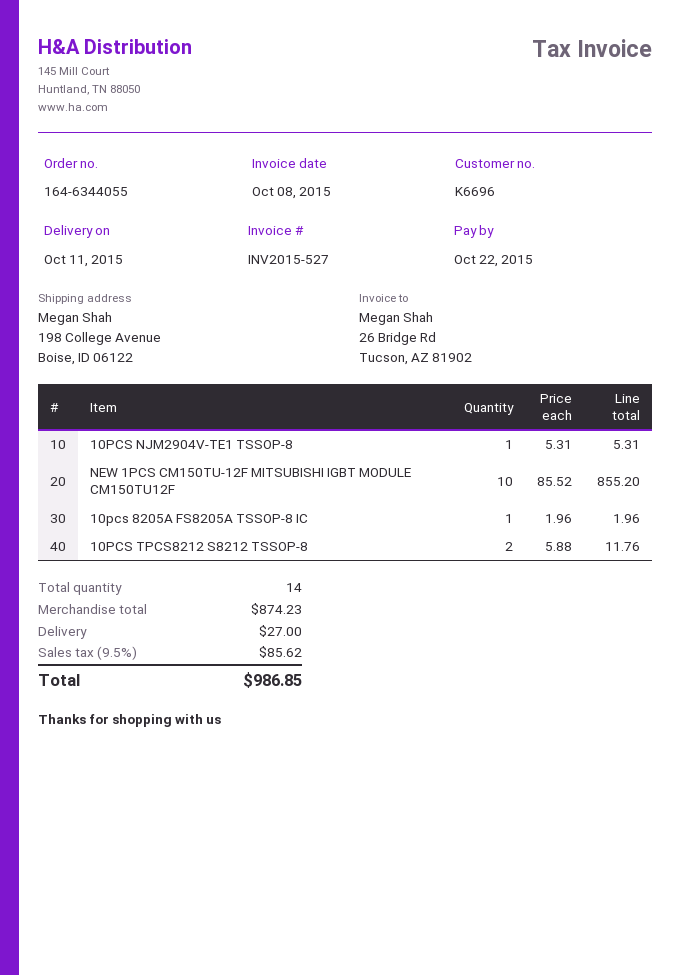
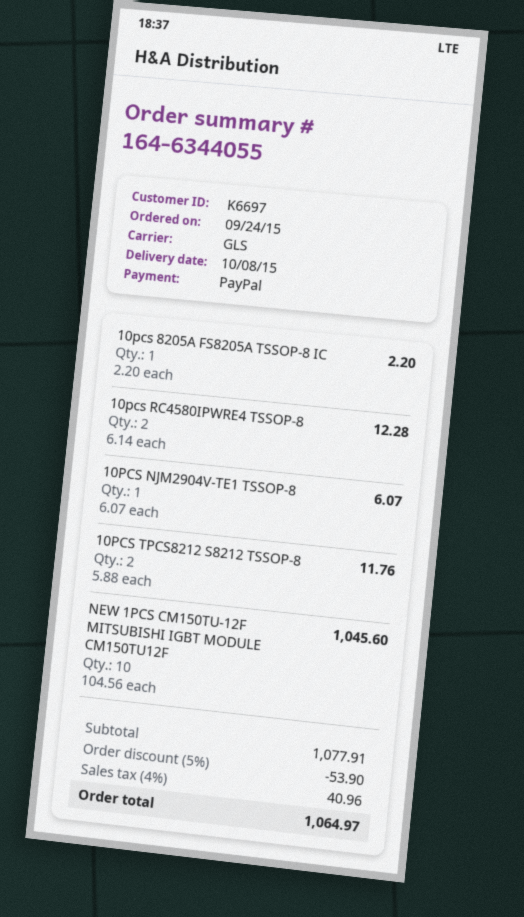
delivery date: 2015-10-11 -> 2015-10-08
customer number: K6696 -> K6697
10PCS NJM2904V-TE1 TSSOP-8: 1 x 5.31 = 5.31 -> 1 x 6.07 = 6.07
NEW 1PCS CM150TU-12F MITSUBISHI IGBT MODULE CM150TU12F: 10 x 85.52 = 855.20 -> 10 x 104.56 = 1045.60
10pcs 8205A FS8205A TSSOP-8 IC: 1 x 1.96 = 1.96 -> 1 x 2.20 = 2.20
10pcs RC4580IPWRE4 TSSOP-8: none -> 2 x 6.14 = 12.28
subtotal: 874.23 -> 1077.91
discount: none -> 5% = 53.90
shipping: 27.00 -> none
tax: 9.5% = 85.62 -> 4% = 40.96
total: 986.85 -> 1064.97

